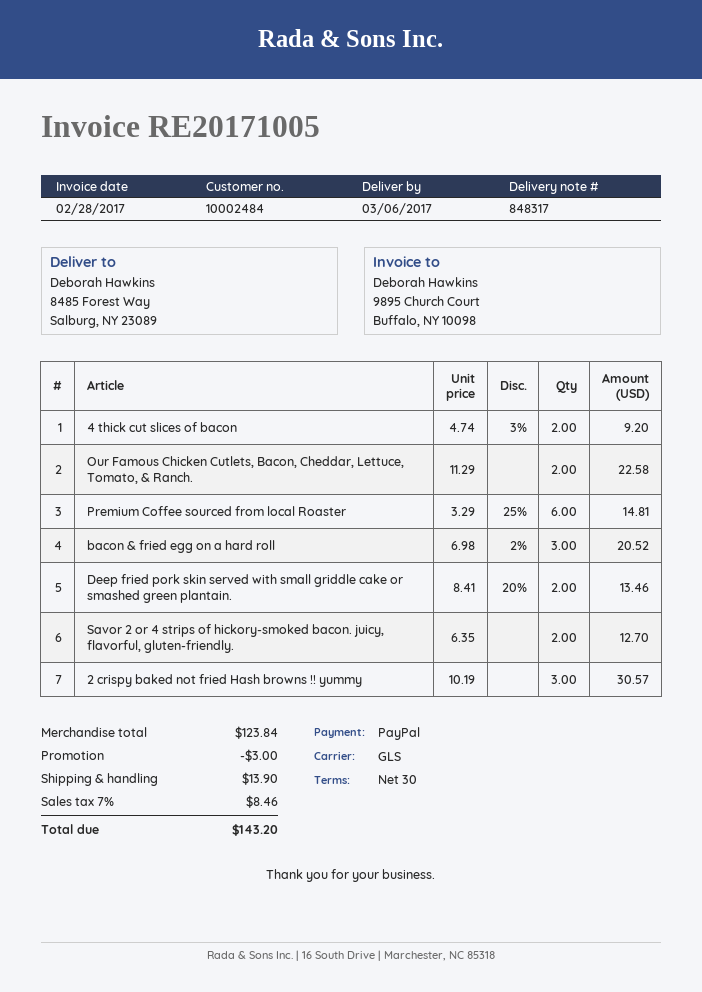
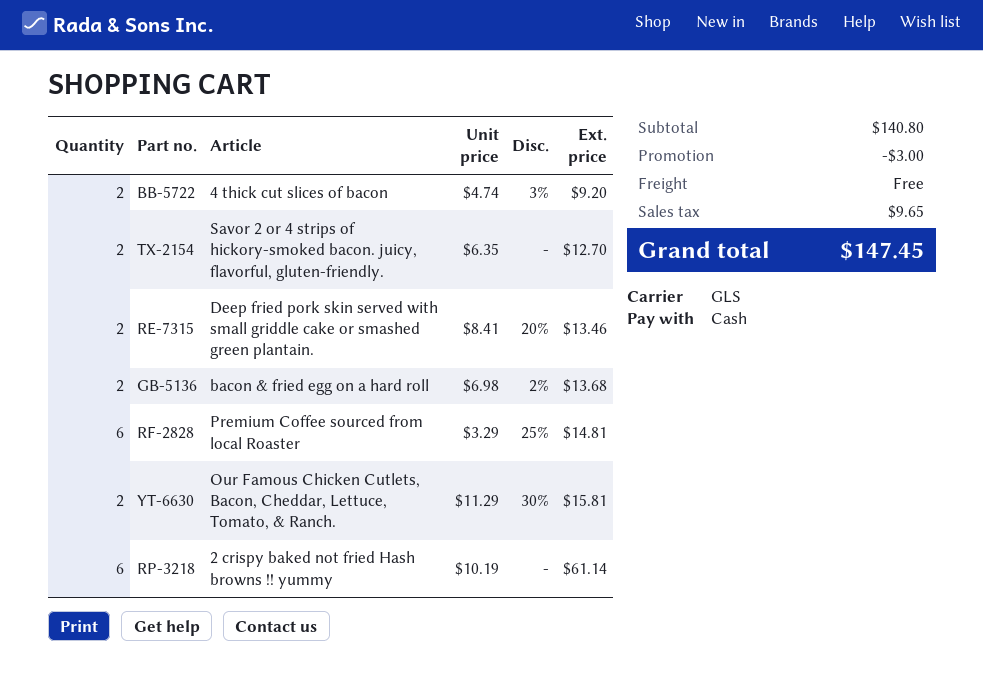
payment method: PayPal -> cash
Our Famous Chicken Cutlets, Bacon, Cheddar, Lettuce, Tomato, & Ranch.: 2 x 11.29 = 22.58 -> 2 x 11.29 - 30% = 15.81
bacon & fried egg on a hard roll: 3 x 6.98 - 2% = 20.52 -> 2 x 6.98 - 2% = 13.68
2 crispy baked not fried Hash browns !! yummy: 3 x 10.19 = 30.57 -> 6 x 10.19 = 61.14
subtotal: 123.84 -> 140.80
shipping: 13.90 -> 0.00
tax: 8.46 -> 9.65
total: 143.20 -> 147.45

